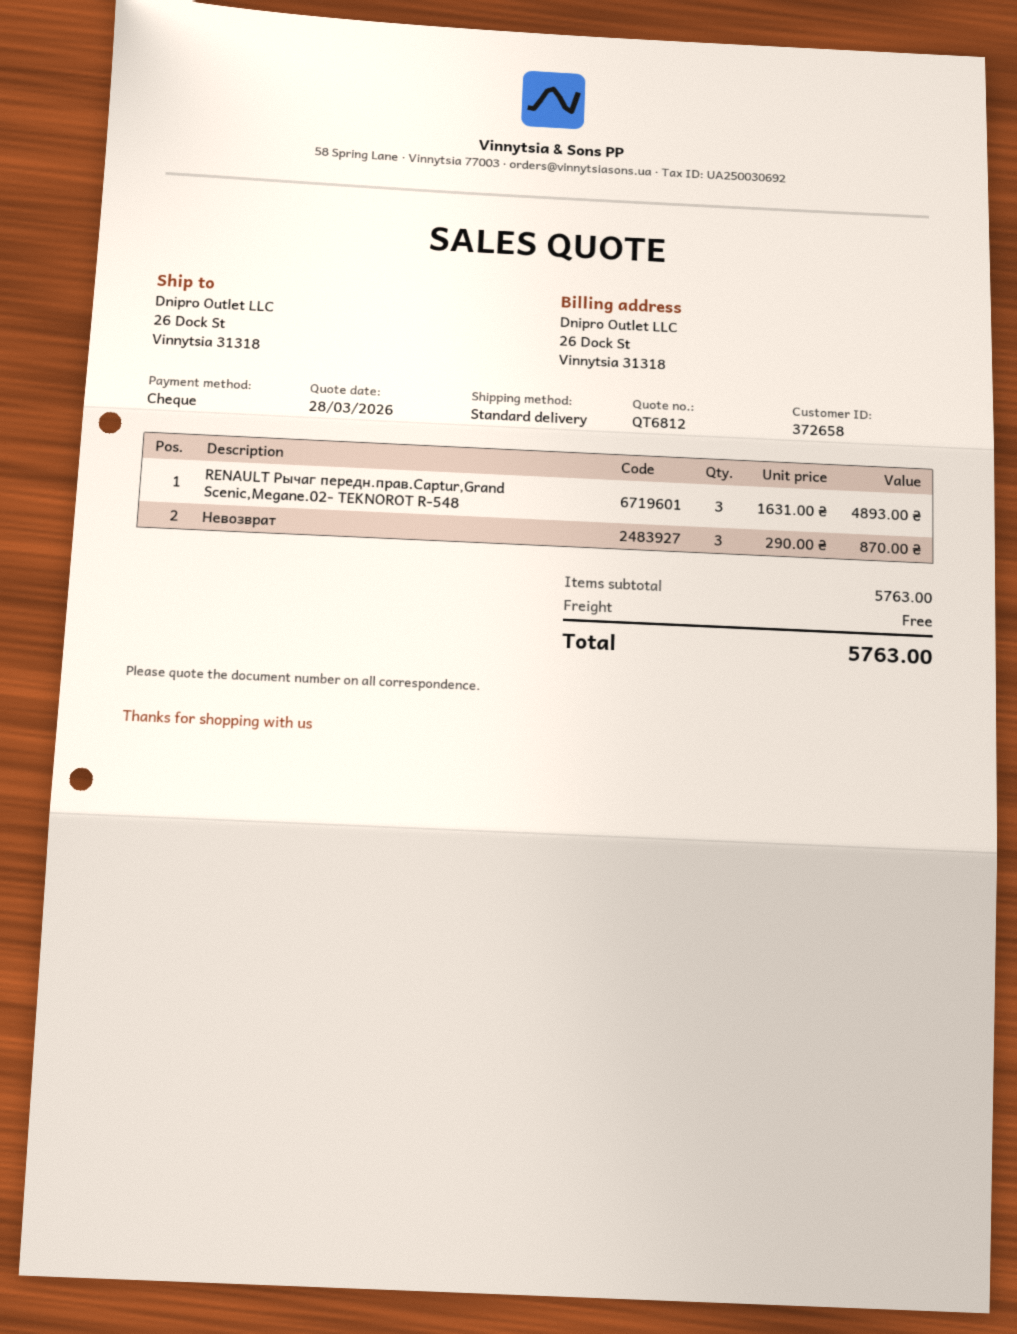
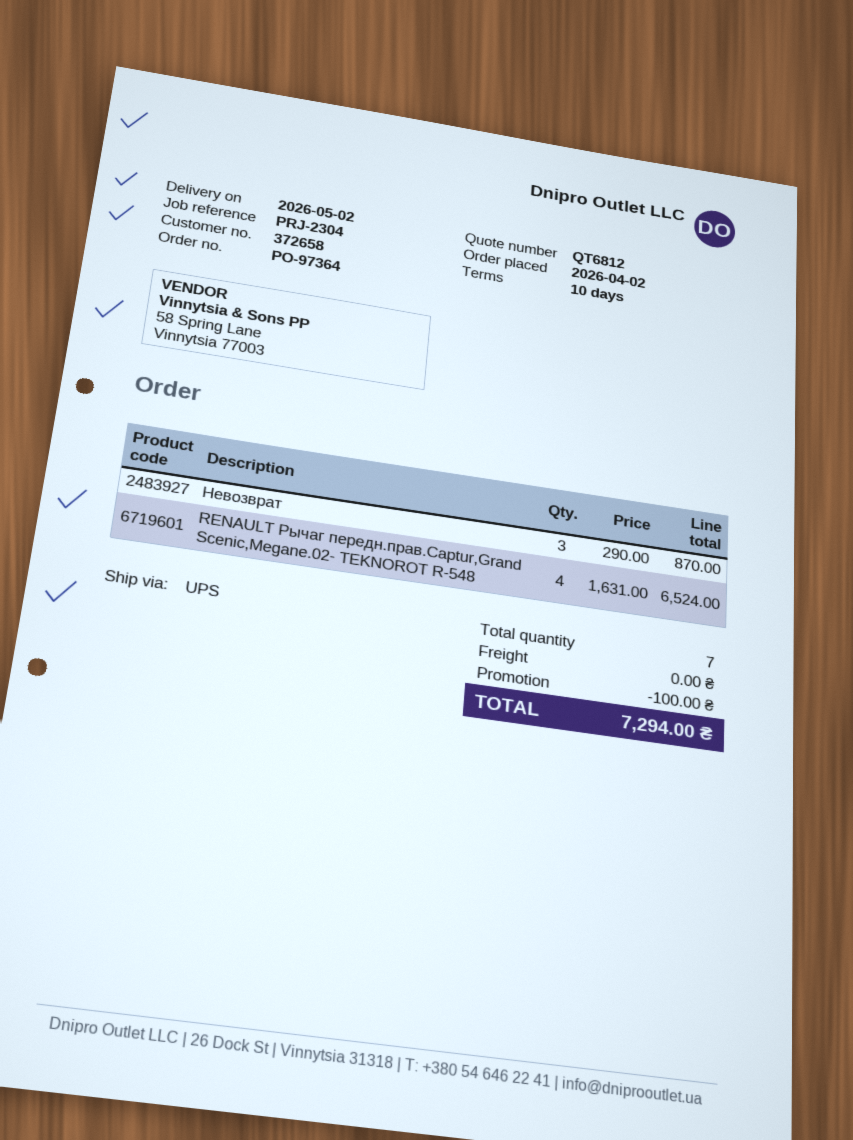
shipping method: standard -> UPS
RENAULT Рычаг передн.прав.Captur,Grand Scenic,Megane.02- TEKNOROT R-548: 3 x 1631.00 = 4893.00 -> 4 x 1631.00 = 6524.00
discount: none -> 100.00
total: 5763.00 -> 7294.00

